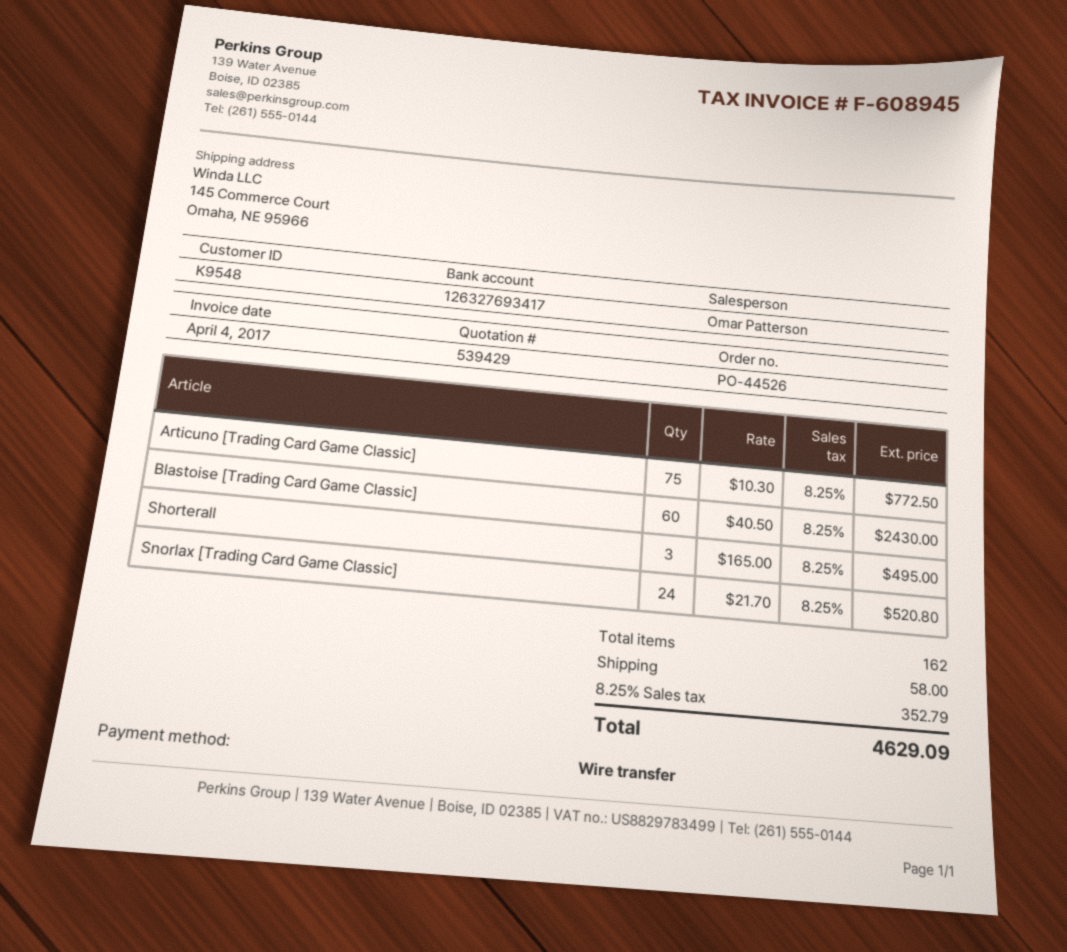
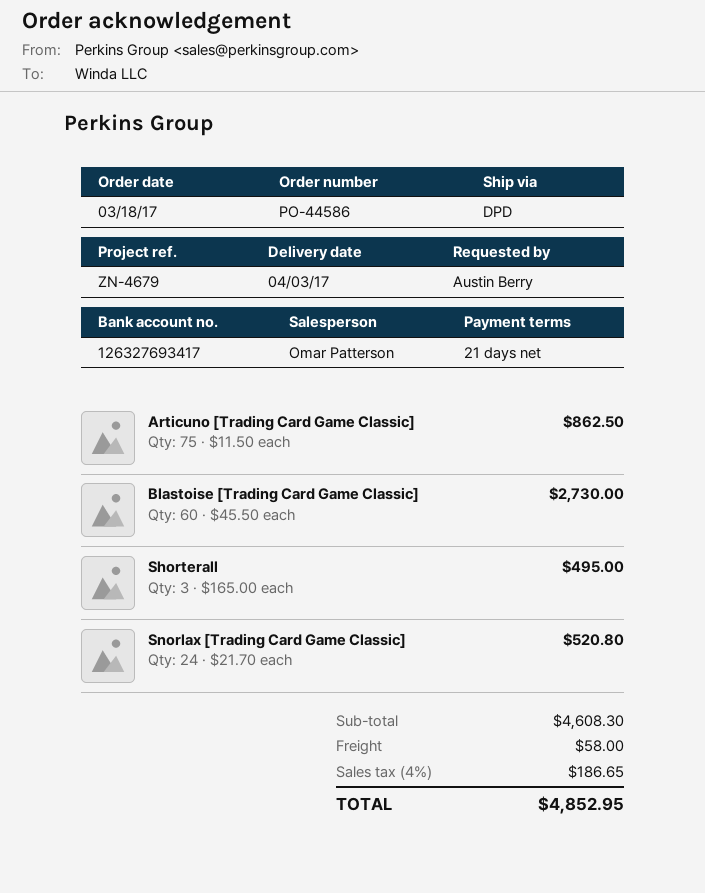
order number: PO-44526 -> PO-44586
Articuno [Trading Card Game Classic]: 75 x 10.30 = 772.50 -> 75 x 11.50 = 862.50
Blastoise [Trading Card Game Classic]: 60 x 40.50 = 2430.00 -> 60 x 45.50 = 2730.00
tax: 8.25% = 352.79 -> 4% = 186.65
total: 4629.09 -> 4852.95

